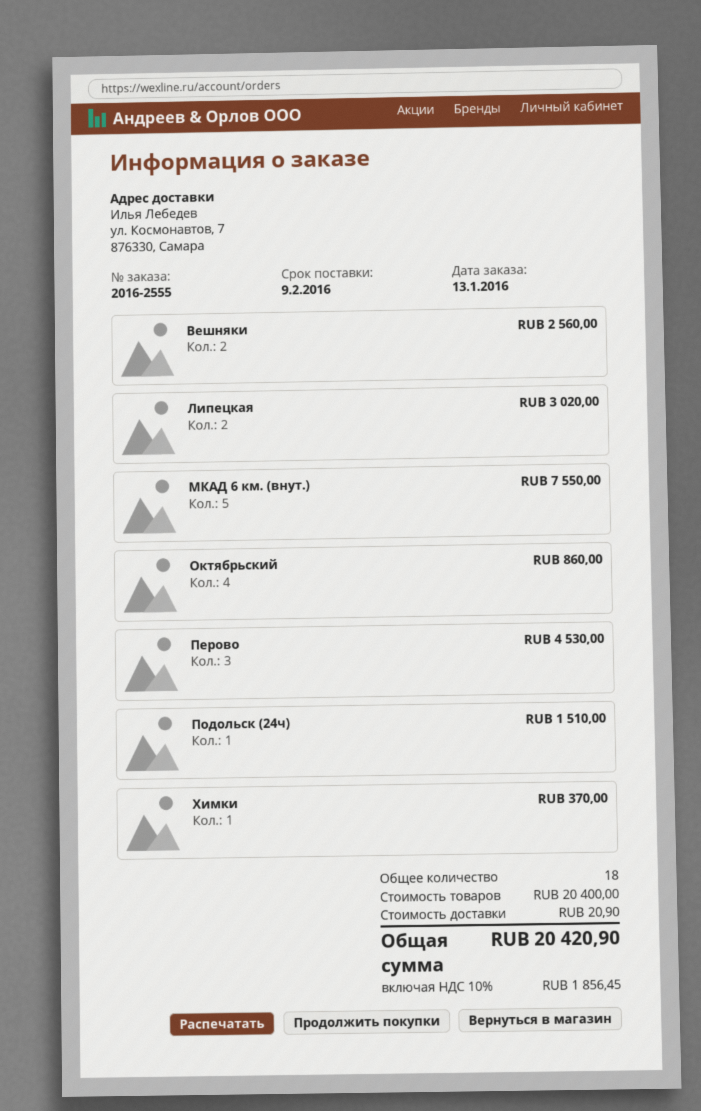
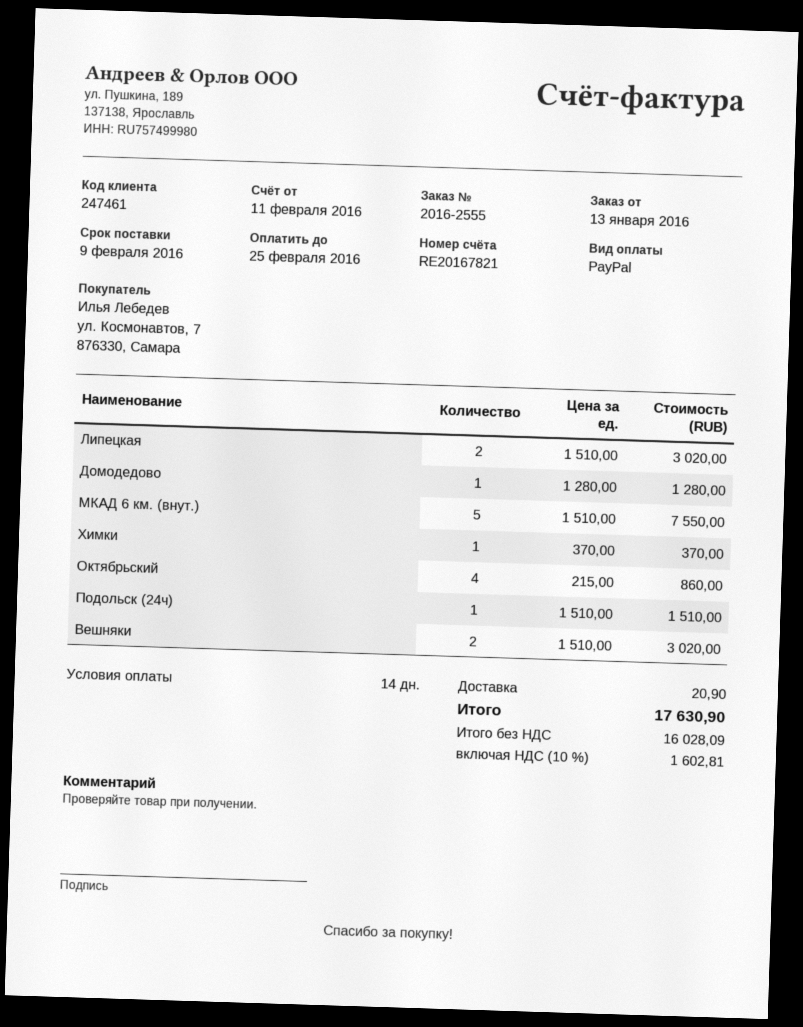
Вешняки: 2 for 2560.00 -> 2 for 3020.00
Перово: 3 for 4530.00 -> none
Домодедово: none -> 1 for 1280.00
tax: 10% = 1856.45 -> 10% = 1602.81
total: 20420.90 -> 17630.90

